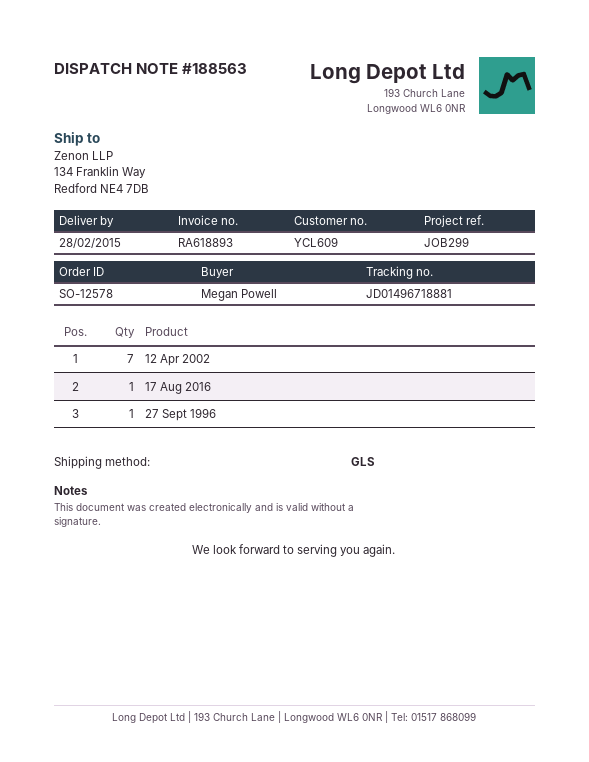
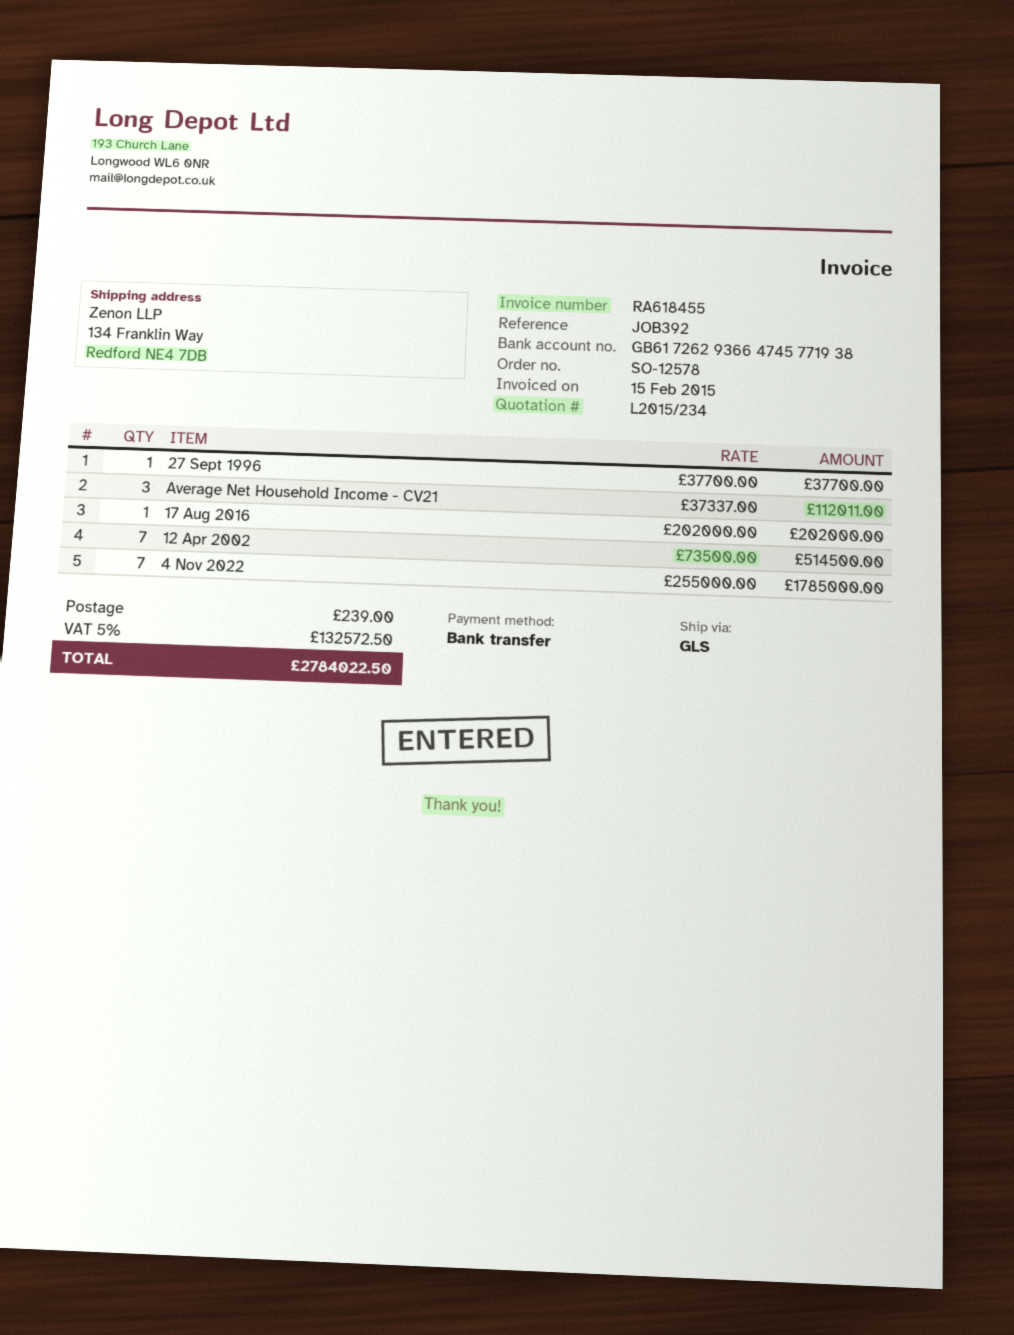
invoice number: RA618893 -> RA618455
reference: JOB299 -> JOB392
Average Net Household Income - CV21: none -> 3
4 Nov 2022: none -> 7

